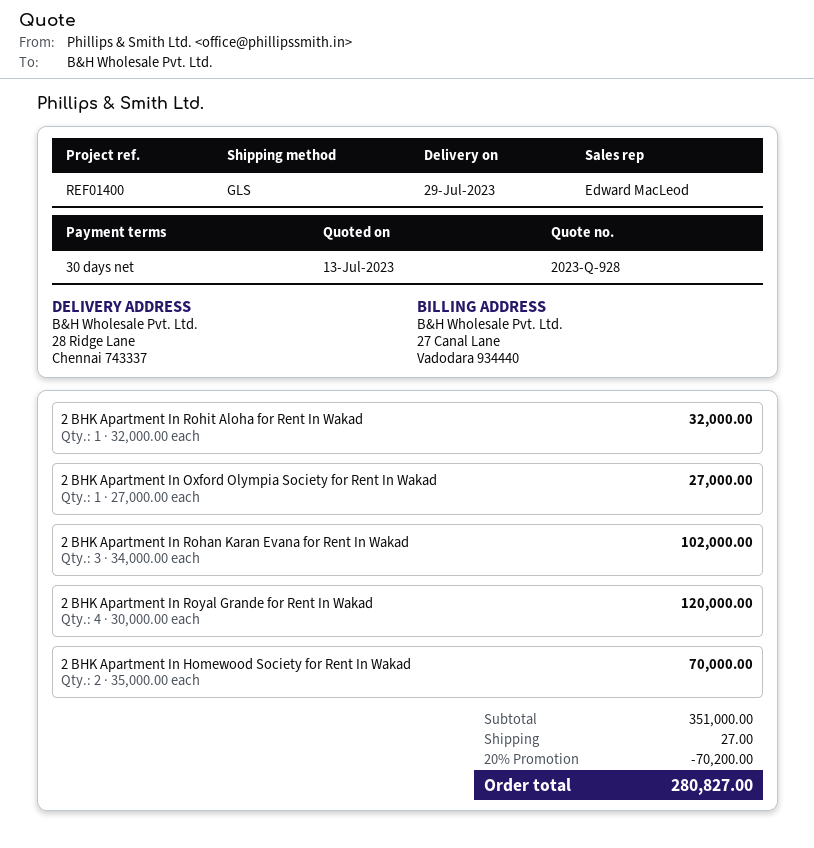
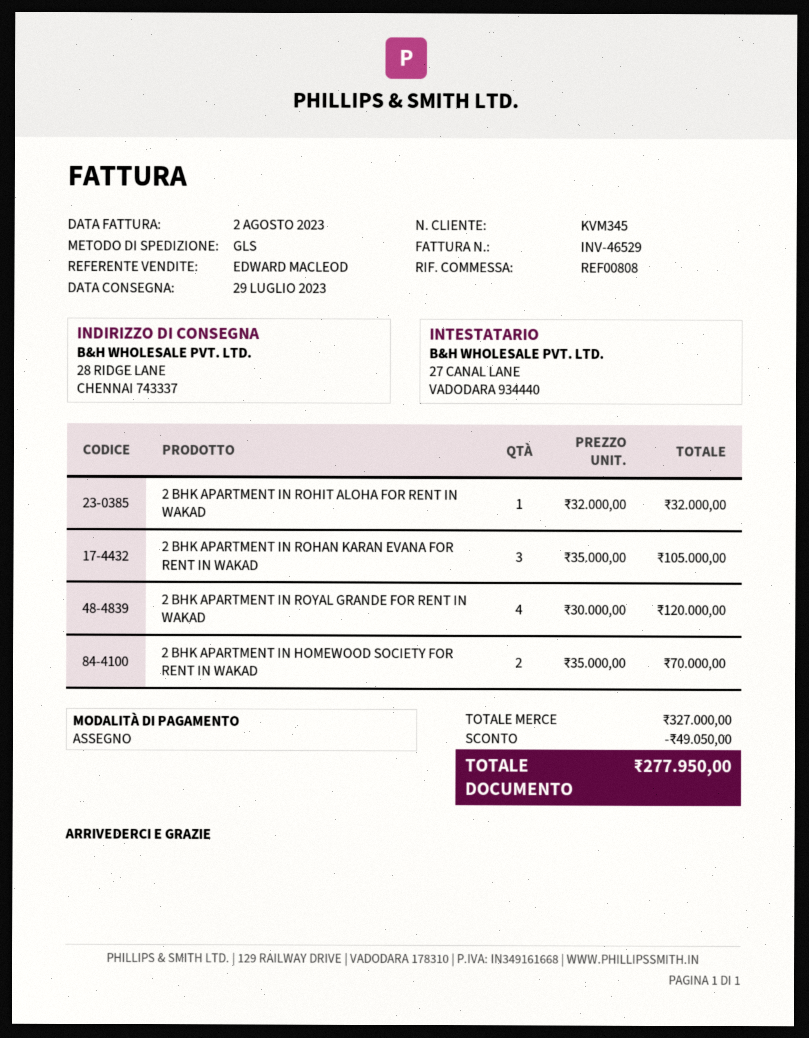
reference: REF01400 -> REF00808
2 BHK Apartment In Oxford Olympia Society for Rent In Wakad: 1 x 27000.00 = 27000.00 -> none
2 BHK Apartment In Rohan Karan Evana for Rent In Wakad: 3 x 34000.00 = 102000.00 -> 3 x 35000.00 = 105000.00
subtotal: 351000.00 -> 327000.00
discount: 70200.00 -> 49050.00
shipping: 27.00 -> none
total: 280827.00 -> 277950.00

